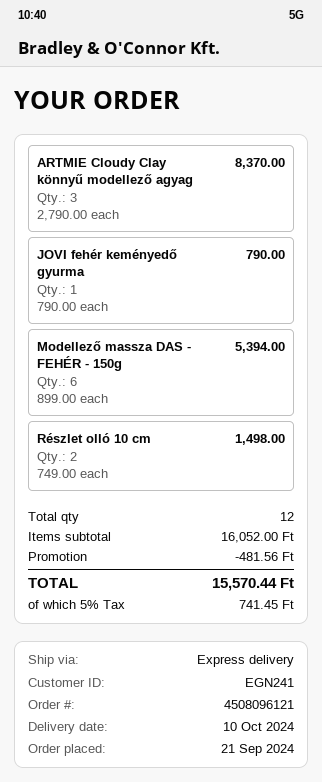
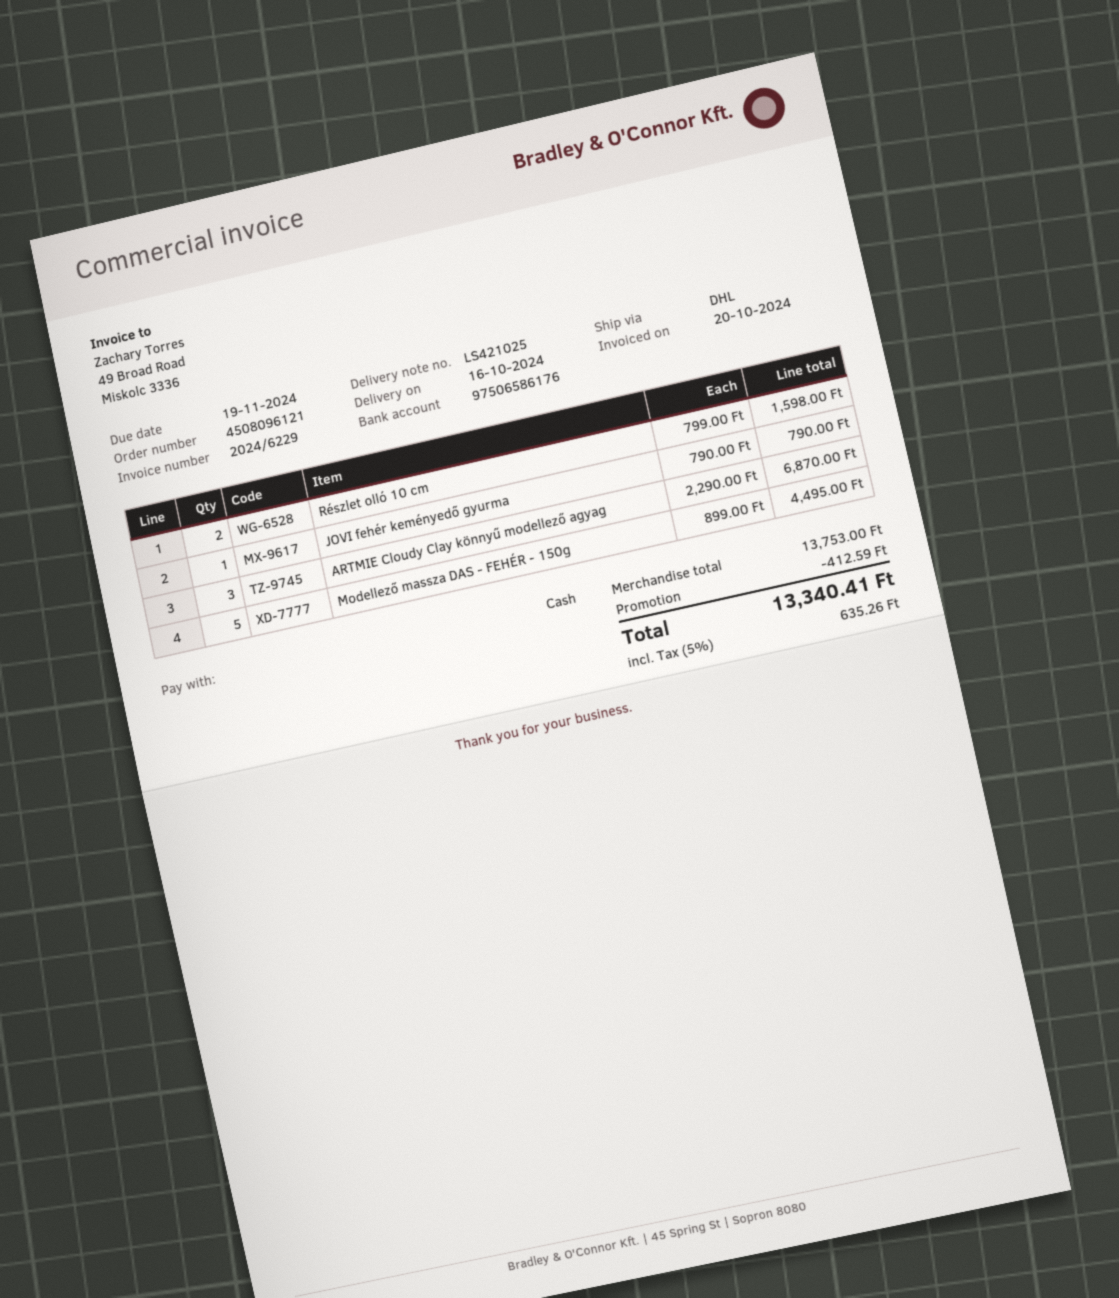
delivery date: 2024-10-10 -> 2024-10-16
shipping method: express -> DHL
ARTMIE Cloudy Clay könnyű modellező agyag: 3 x 2790.00 = 8370.00 -> 3 x 2290.00 = 6870.00
Modellező massza DAS - FEHÉR - 150g: 6 x 899.00 = 5394.00 -> 5 x 899.00 = 4495.00
Részlet olló 10 cm: 2 x 749.00 = 1498.00 -> 2 x 799.00 = 1598.00
subtotal: 16052.00 -> 13753.00
discount: 481.56 -> 412.59
tax: 5% = 741.45 -> 5% = 635.26
total: 15570.44 -> 13340.41

